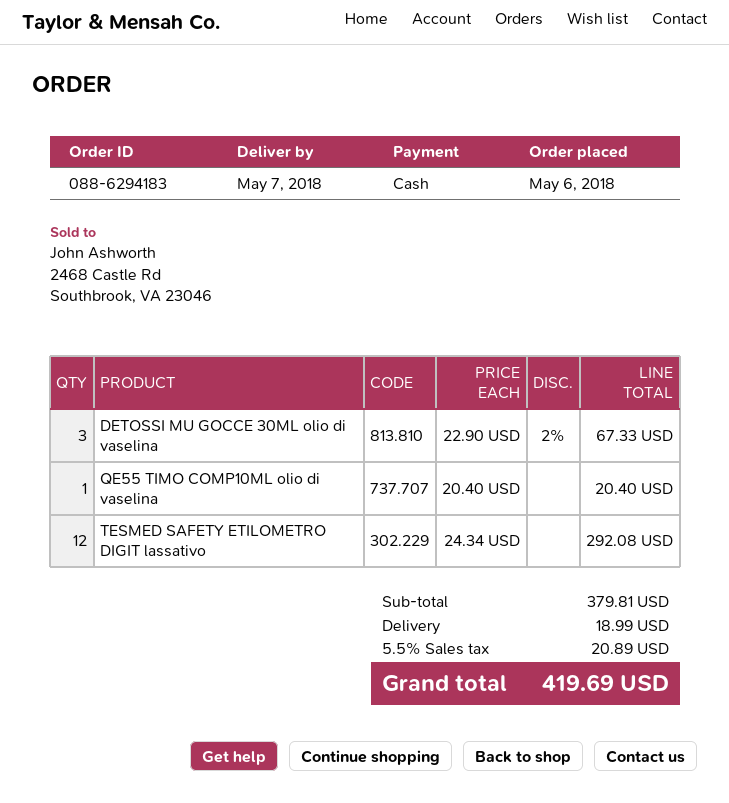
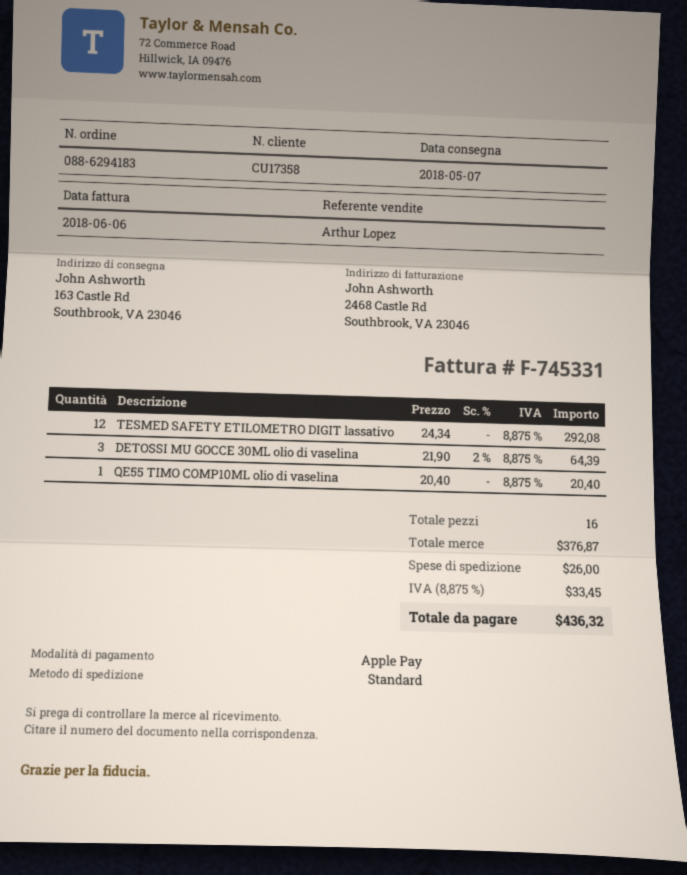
payment method: cash -> Apple Pay
DETOSSI MU GOCCE 30ML olio di vaselina: 3 x 22.90 - 2% = 67.33 -> 3 x 21.90 - 2% = 64.39
subtotal: 379.81 -> 376.87
shipping: 18.99 -> 26.00
tax: 5.5% = 20.89 -> 8.875% = 33.45
total: 419.69 -> 436.32

